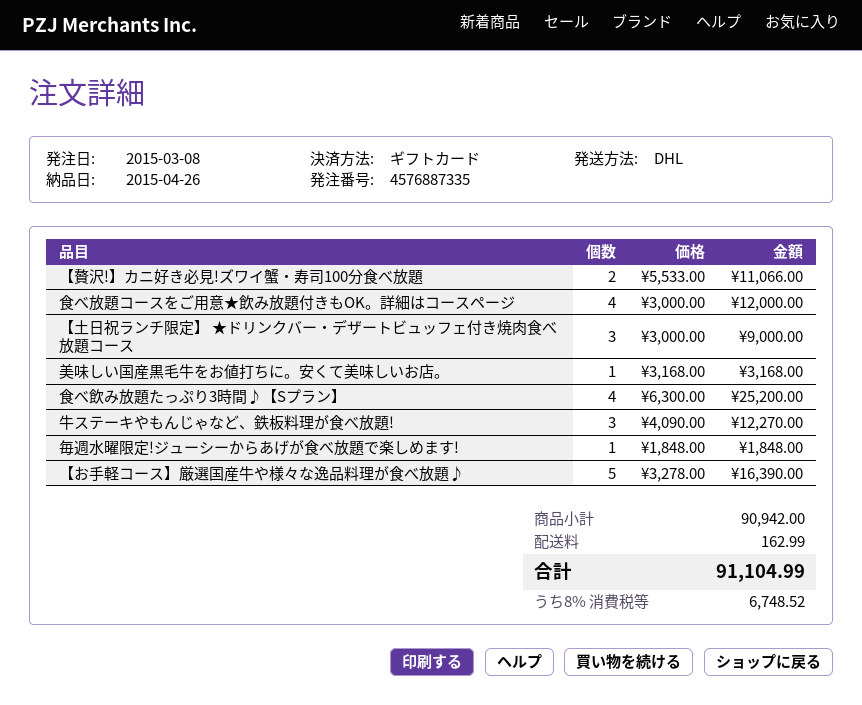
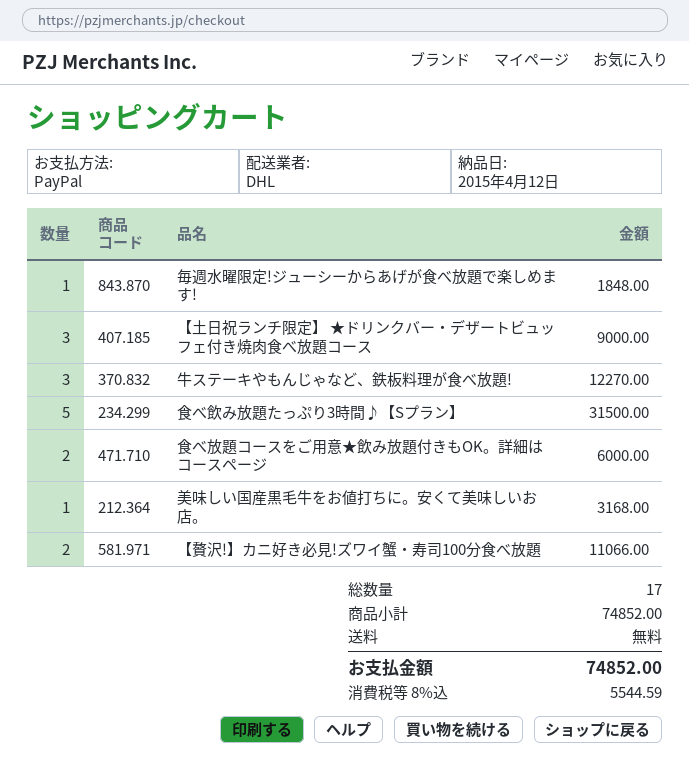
delivery date: 2015-04-26 -> 2015-04-12
payment method: gift card -> PayPal
食べ放題コースをご用意★飲み放題付きもOK。詳細はコースページ: 4 for 12000.00 -> 2 for 6000.00
食べ飲み放題たっぷり3時間♪【Sプラン】: 4 for 25200.00 -> 5 for 31500.00
【お手軽コース】厳選国産牛や様々な逸品料理が食べ放題♪: 5 for 16390.00 -> none
subtotal: 90942.00 -> 74852.00
shipping: 162.99 -> 0.00
tax: 8% = 6748.52 -> 8% = 5544.59
total: 91104.99 -> 74852.00

